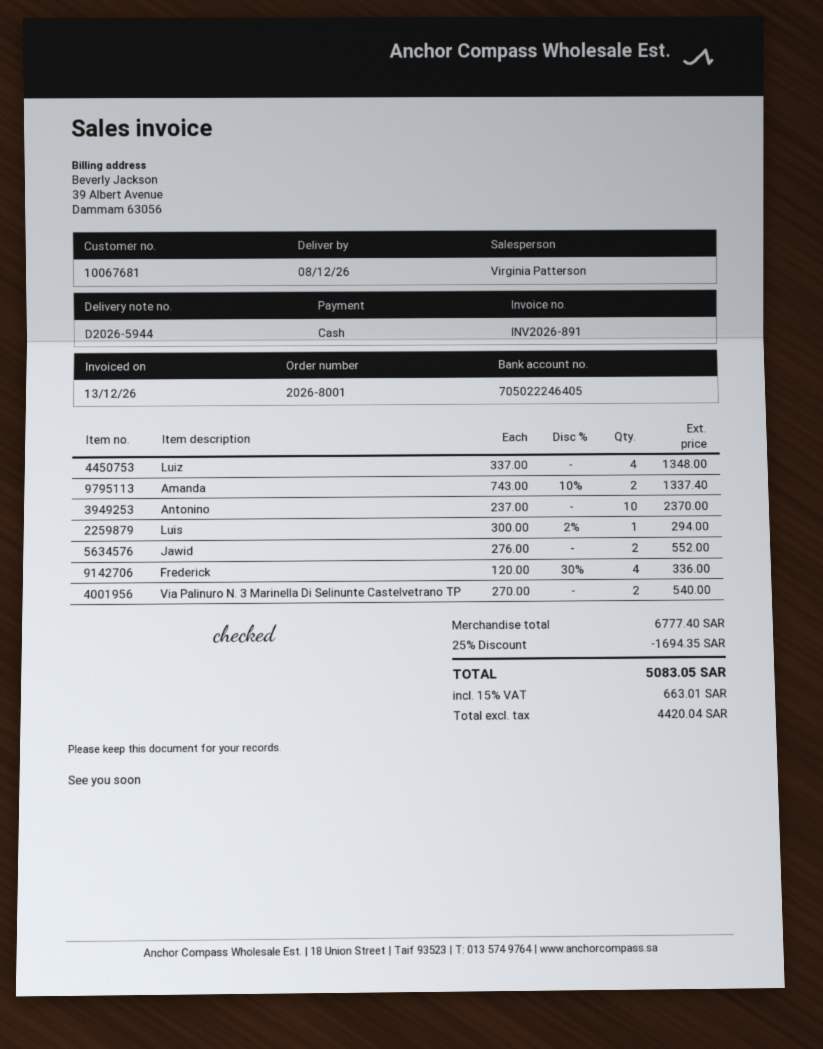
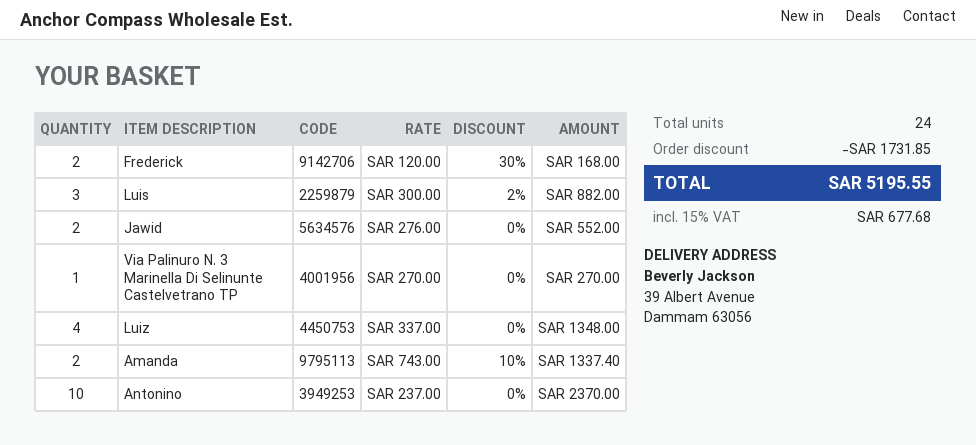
Luis: 1 x 300.00 - 2% = 294.00 -> 3 x 300.00 - 2% = 882.00
Frederick: 4 x 120.00 - 30% = 336.00 -> 2 x 120.00 - 30% = 168.00
Via Palinuro N. 3 Marinella Di Selinunte Castelvetrano TP: 2 x 270.00 = 540.00 -> 1 x 270.00 = 270.00
discount: 1694.35 -> 1731.85
tax: 15% = 663.01 -> 15% = 677.68
total: 5083.05 -> 5195.55

